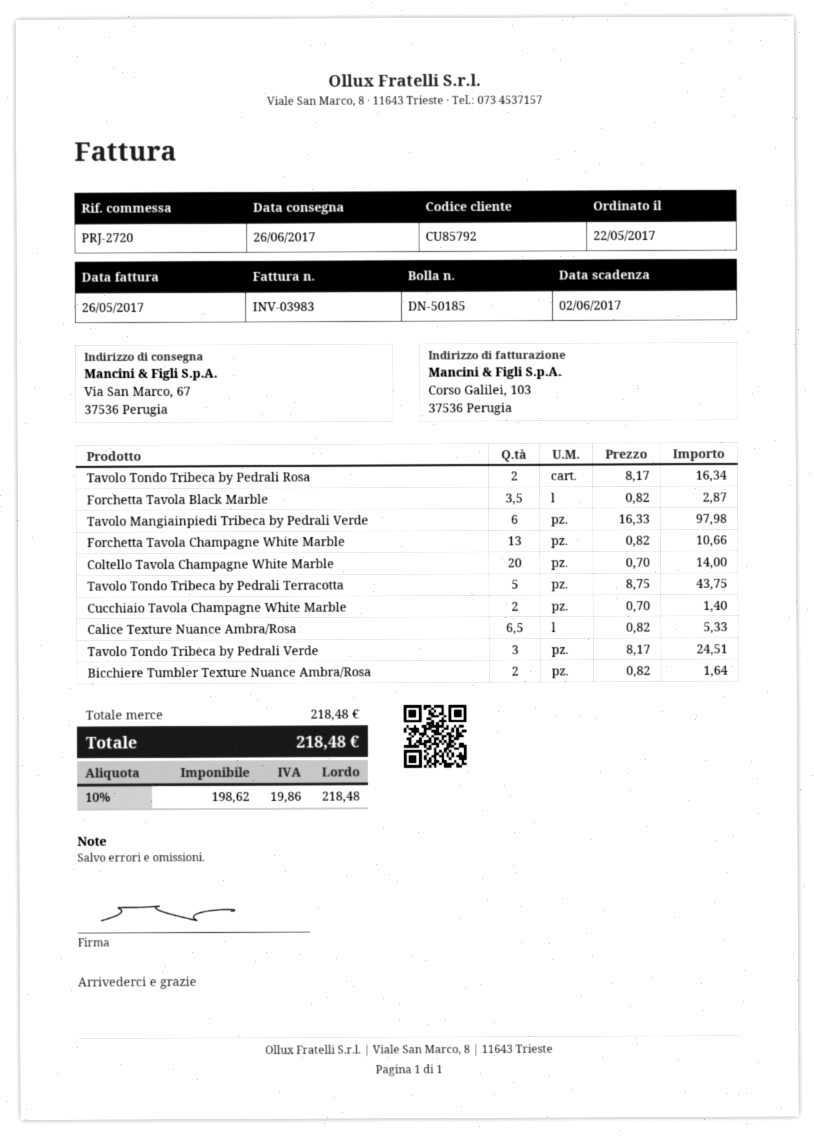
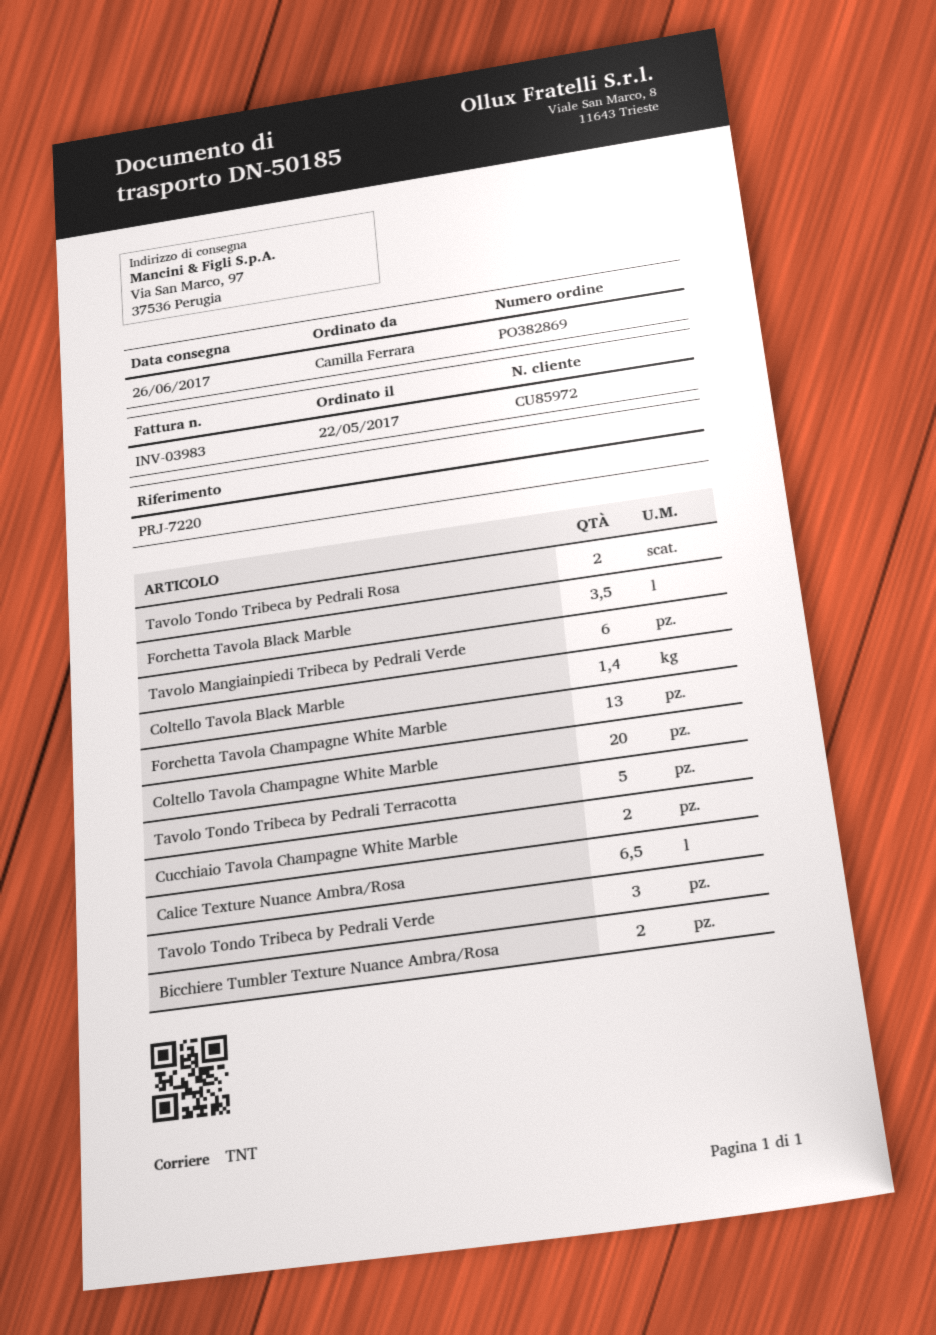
customer number: CU85792 -> CU85972
reference: PRJ-2720 -> PRJ-7220
ship to: Via San Marco, 67, 37536 Perugia -> Via San Marco, 97, 37536 Perugia
Coltello Tavola Black Marble: none -> 1.4

